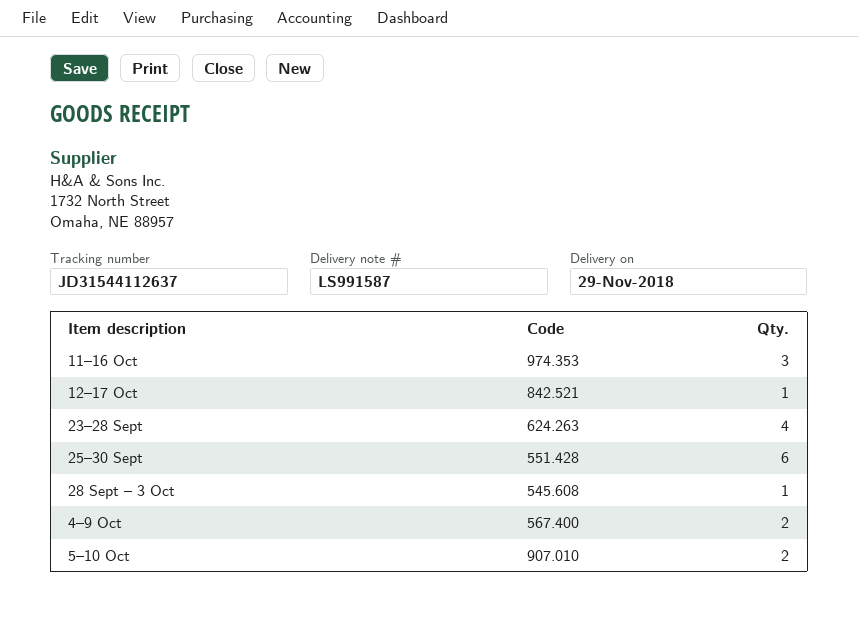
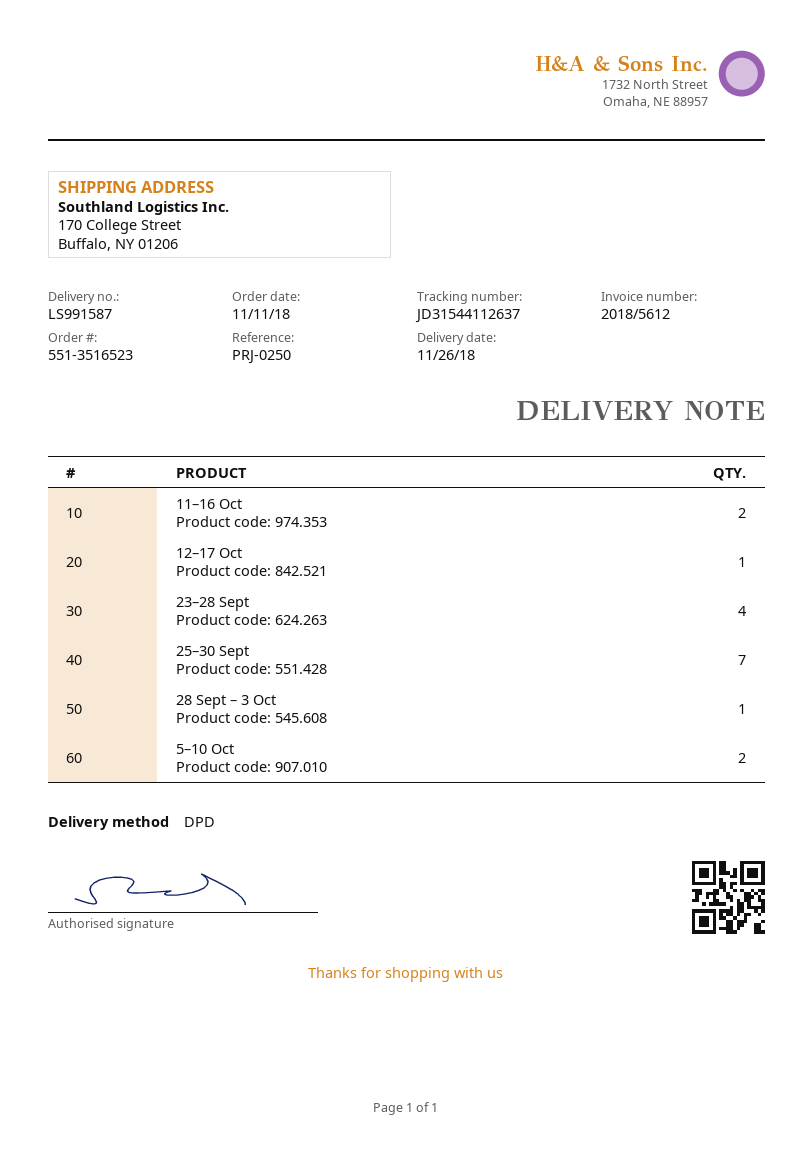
delivery date: 2018-11-29 -> 2018-11-26
11–16 Oct: 3 -> 2
25–30 Sept: 6 -> 7
4–9 Oct: 2 -> none

